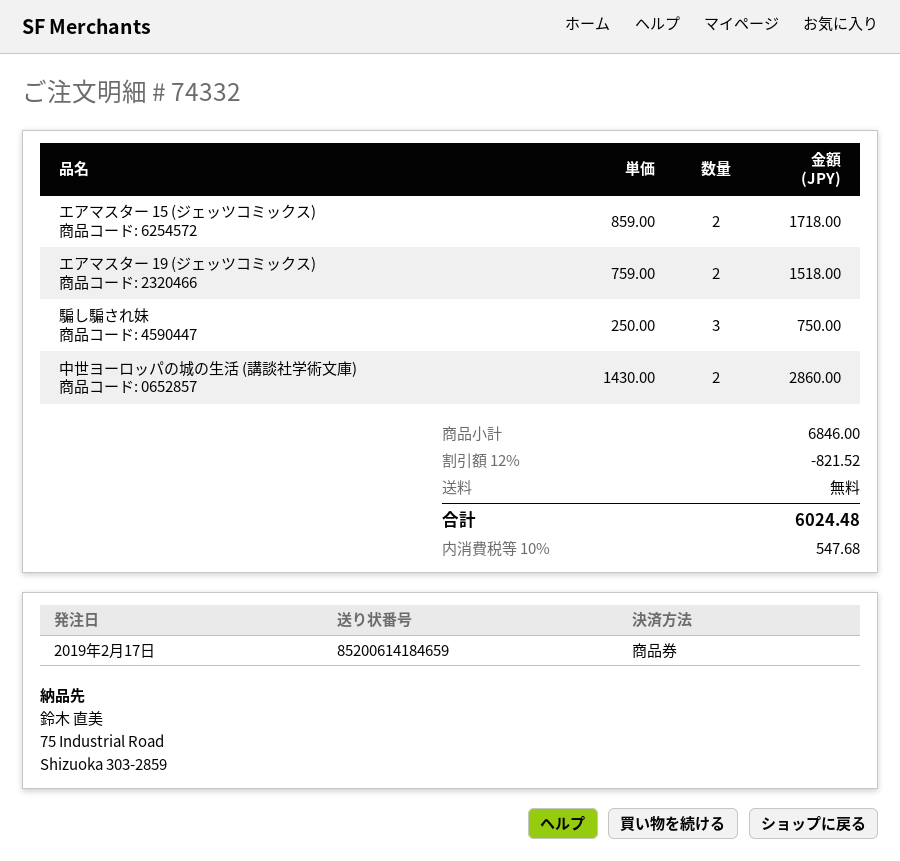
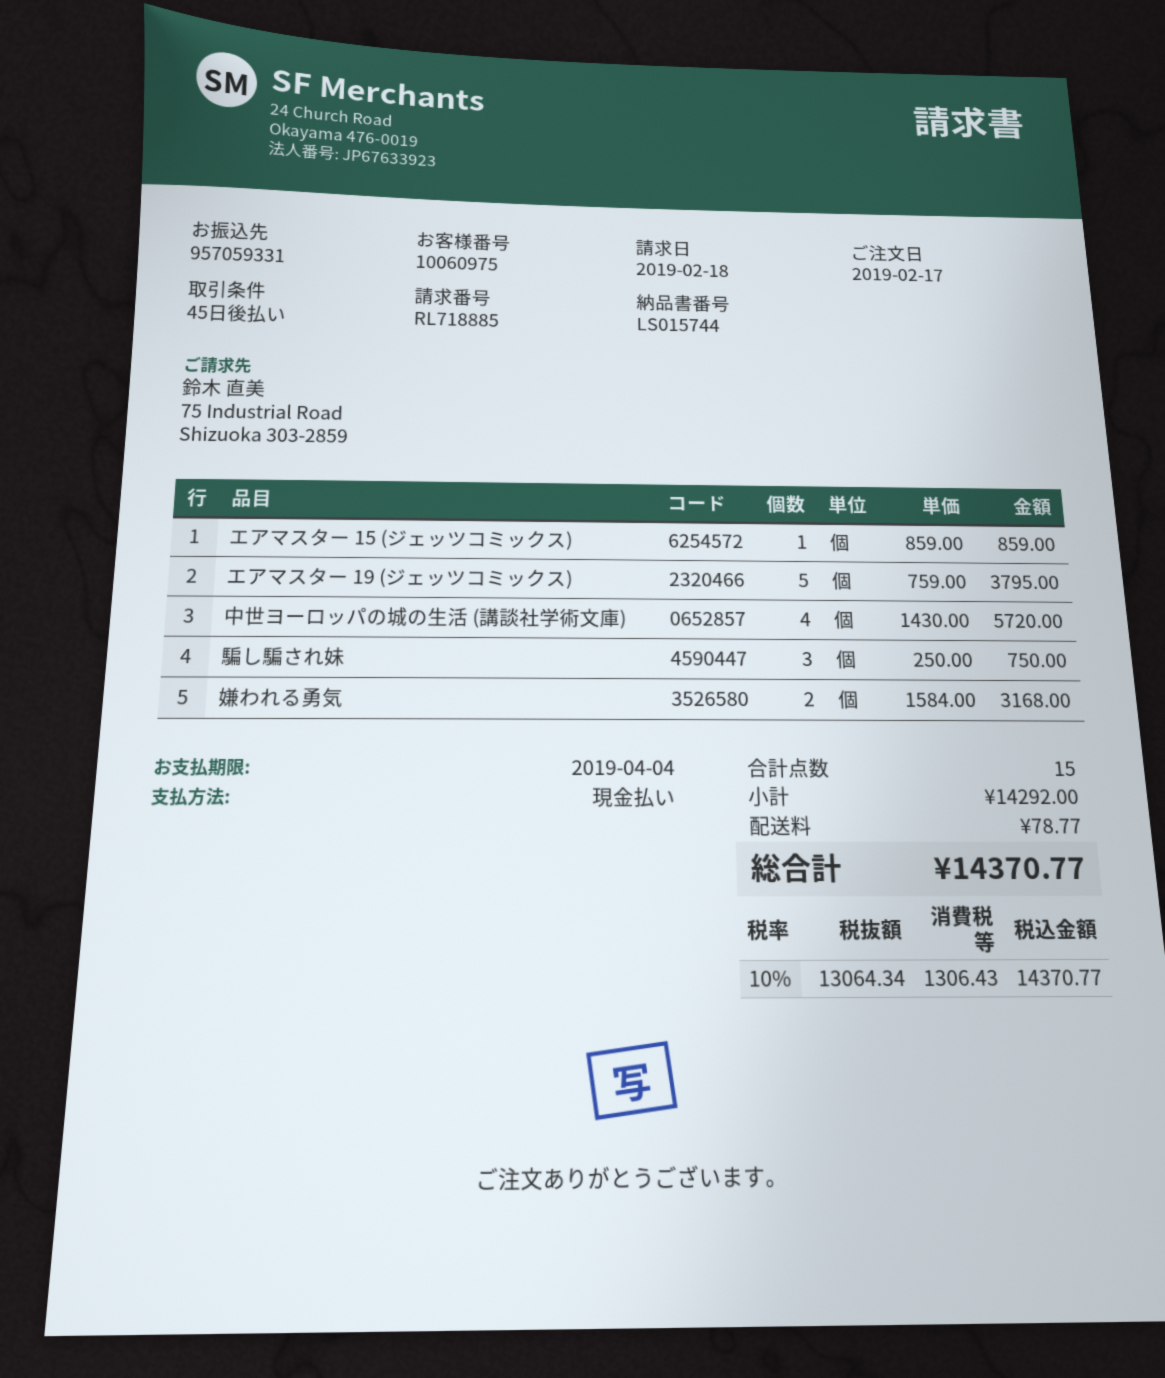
payment method: gift card -> cash
エアマスター 15 (ジェッツコミックス): 2 x 859.00 = 1718.00 -> 1 x 859.00 = 859.00
エアマスター 19 (ジェッツコミックス): 2 x 759.00 = 1518.00 -> 5 x 759.00 = 3795.00
中世ヨーロッパの城の生活 (講談社学術文庫): 2 x 1430.00 = 2860.00 -> 4 x 1430.00 = 5720.00
嫌われる勇気: none -> 2 x 1584.00 = 3168.00
subtotal: 6846.00 -> 14292.00
discount: 12% = 821.52 -> none
shipping: 0.00 -> 78.77
tax: 10% = 547.68 -> 10% = 1306.43
total: 6024.48 -> 14370.77

